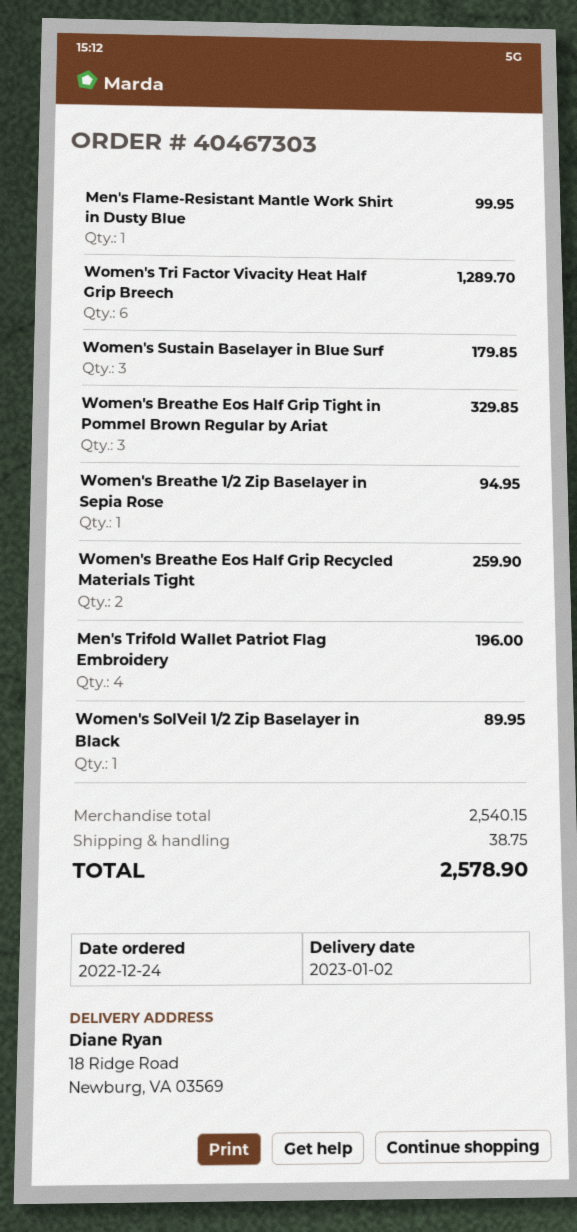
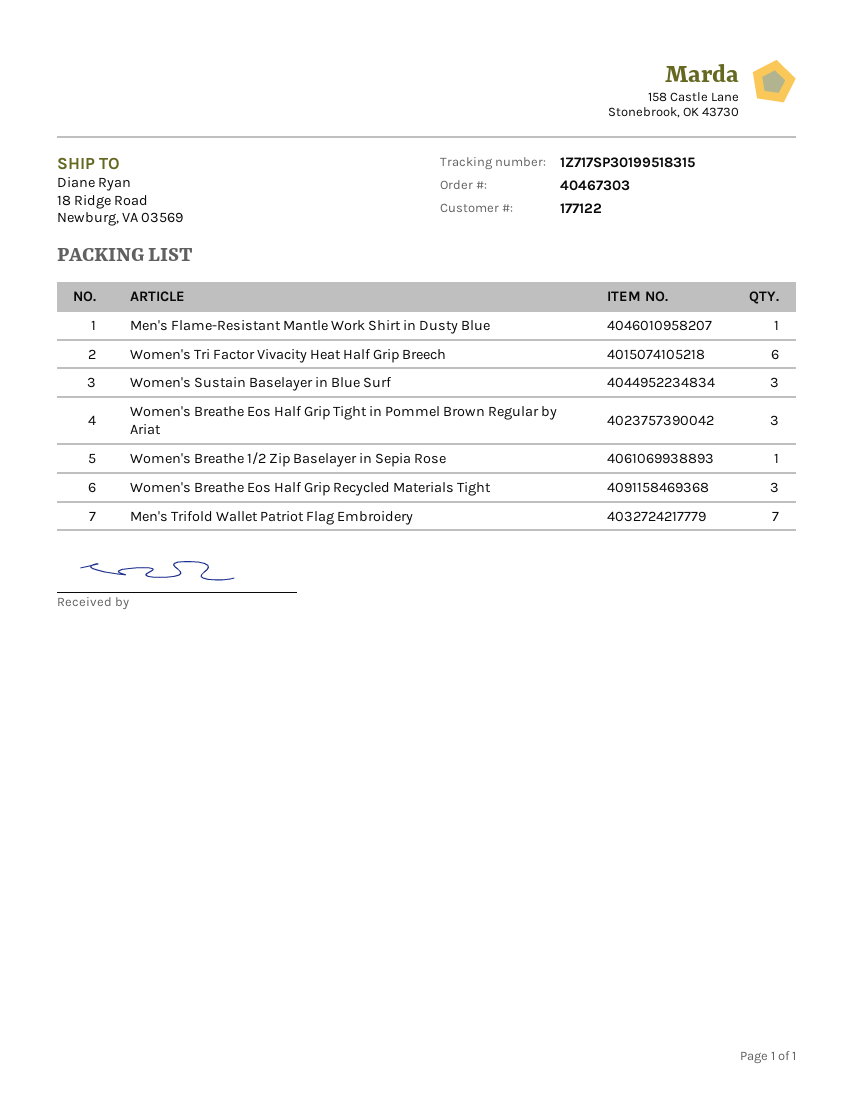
Women's Breathe Eos Half Grip Recycled Materials Tight: 2 -> 3
Men's Trifold Wallet Patriot Flag Embroidery: 4 -> 7
Women's SolVeil 1/2 Zip Baselayer in Black: 1 -> none

